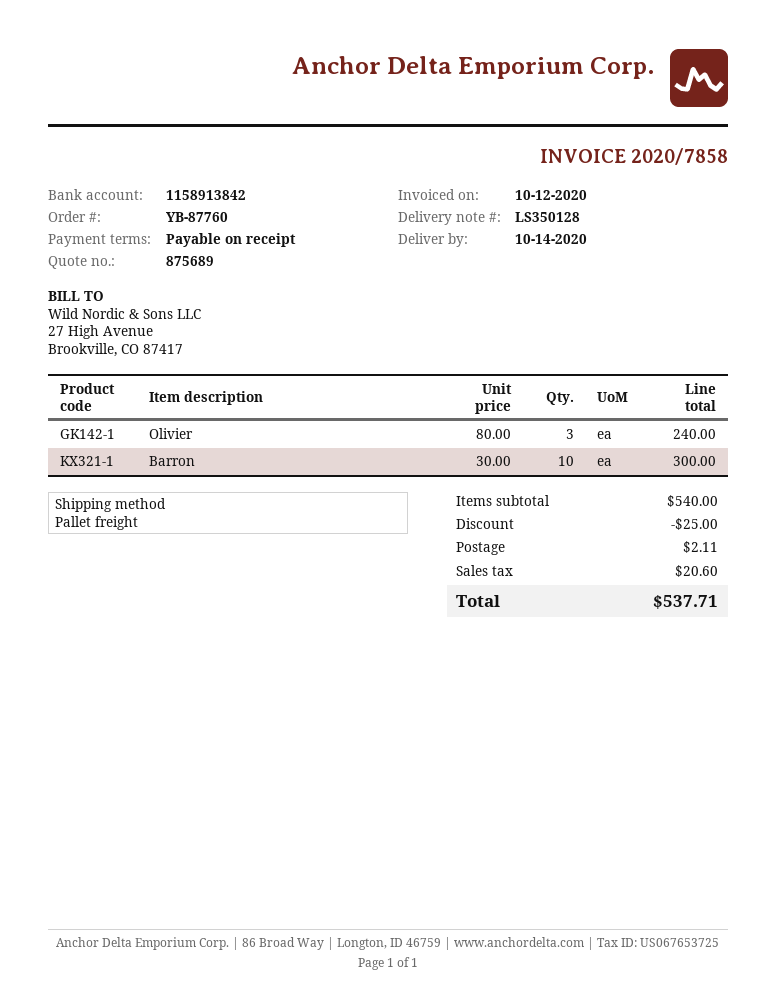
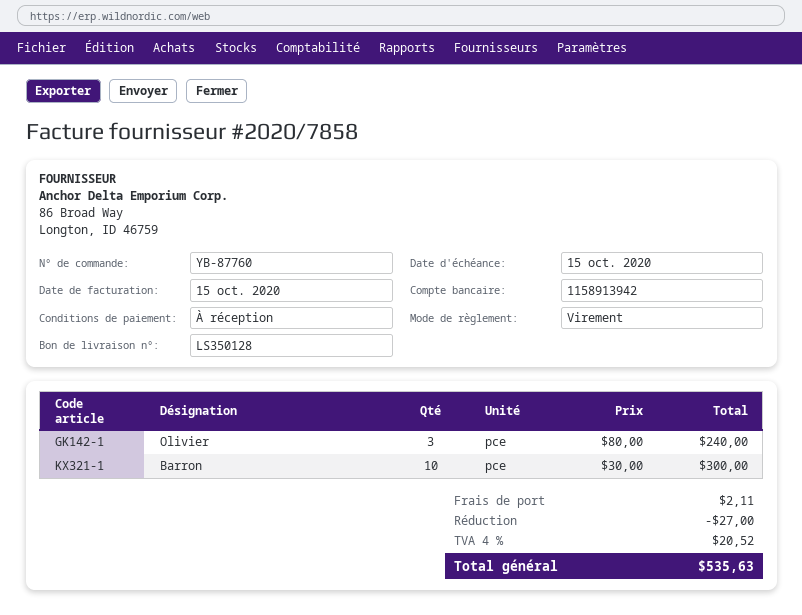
invoice date: 2020-10-12 -> 2020-10-15
bank account: 1158913842 -> 1158913942
discount: 25.00 -> 27.00
tax: 20.60 -> 20.52
total: 537.71 -> 535.63

